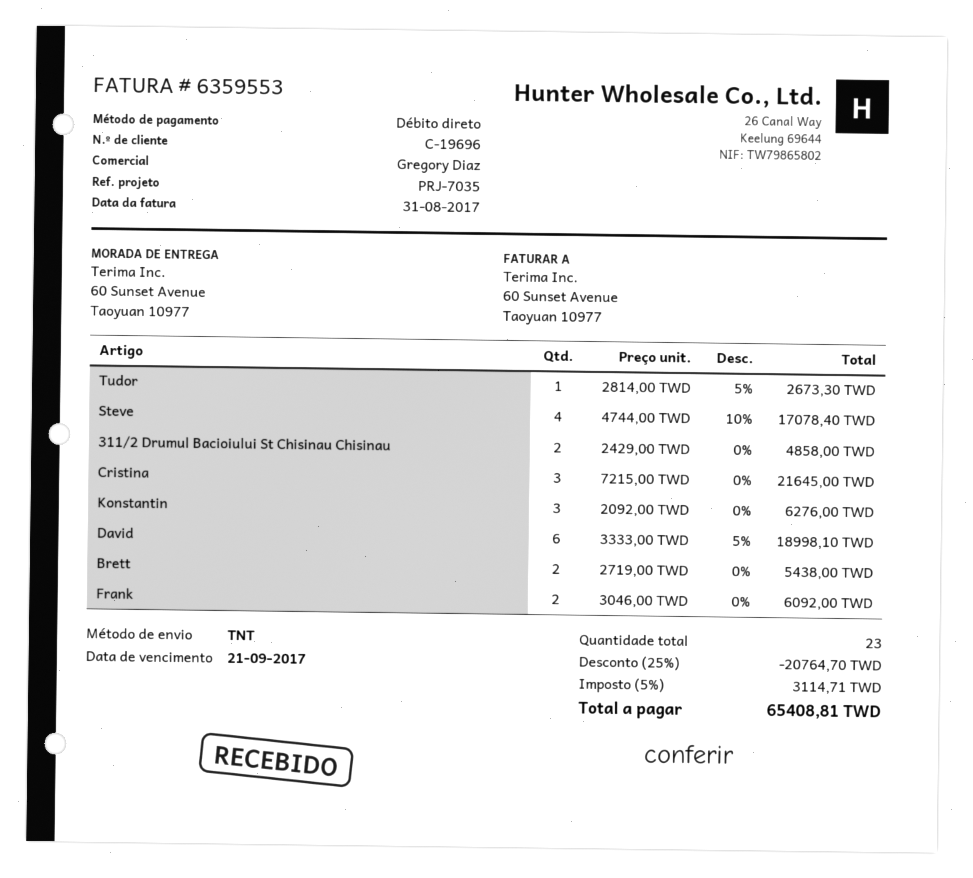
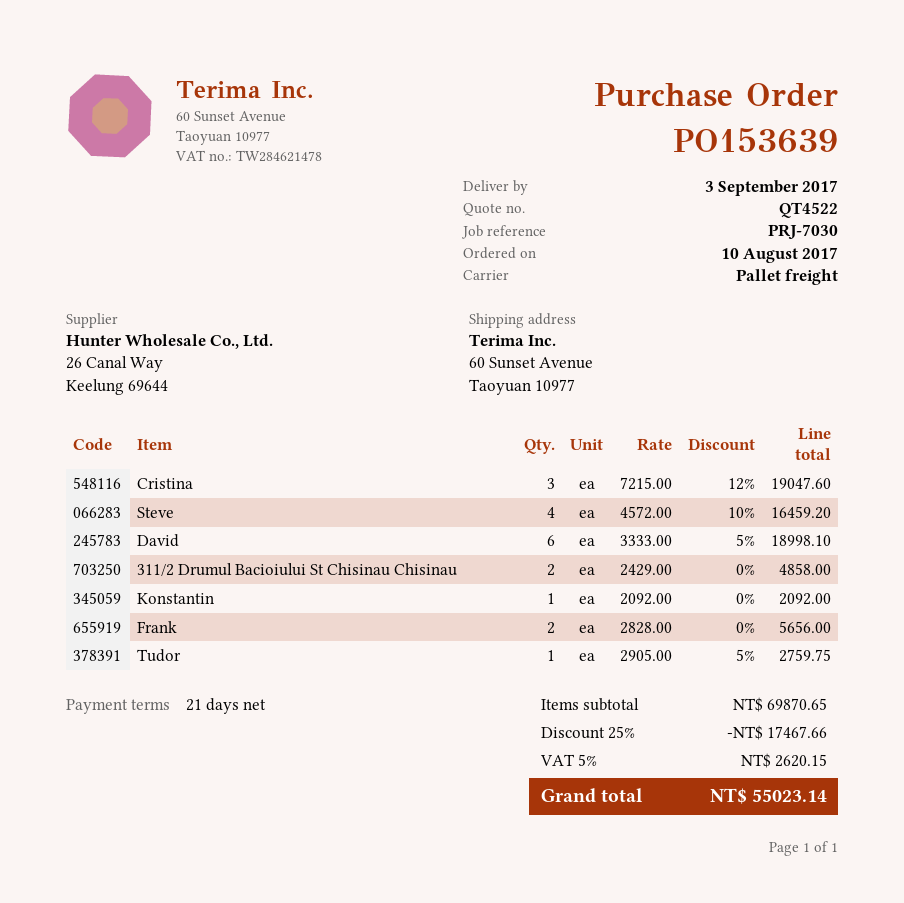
reference: PRJ-7035 -> PRJ-7030
shipping method: TNT -> pallet freight
Tudor: 1 x 2814.00 - 5% = 2673.30 -> 1 x 2905.00 - 5% = 2759.75
Steve: 4 x 4744.00 - 10% = 17078.40 -> 4 x 4572.00 - 10% = 16459.20
Cristina: 3 x 7215.00 = 21645.00 -> 3 x 7215.00 - 12% = 19047.60
Konstantin: 3 x 2092.00 = 6276.00 -> 1 x 2092.00 = 2092.00
Brett: 2 x 2719.00 = 5438.00 -> none
Frank: 2 x 3046.00 = 6092.00 -> 2 x 2828.00 = 5656.00
discount: 25% = 20764.70 -> 25% = 17467.66
tax: 5% = 3114.71 -> 5% = 2620.15
total: 65408.81 -> 55023.14

